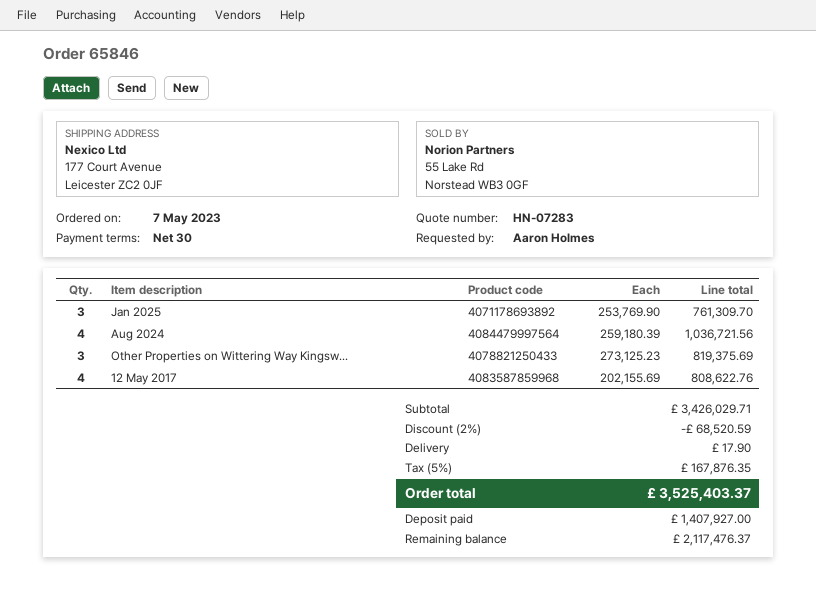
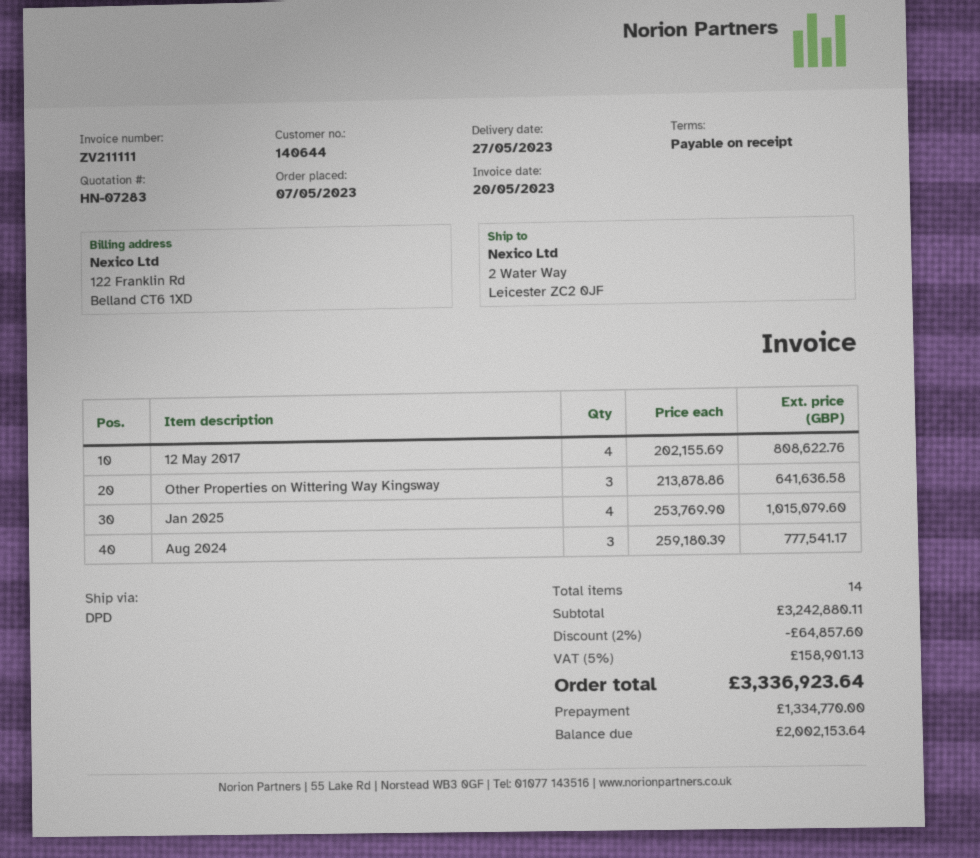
payment terms: 30 days -> on receipt
ship to: 177 Court Avenue, Leicester ZC2 0JF -> 2 Water Way, Leicester ZC2 0JF
Jan 2025: 3 x 253769.90 = 761309.70 -> 4 x 253769.90 = 1015079.60
Aug 2024: 4 x 259180.39 = 1036721.56 -> 3 x 259180.39 = 777541.17
Other Properties on Wittering Way Kingsw...: 3 x 273125.23 = 819375.69 -> 3 x 213878.86 = 641636.58
subtotal: 3426029.71 -> 3242880.11
discount: 2% = 68520.59 -> 2% = 64857.60
shipping: 17.90 -> none
tax: 5% = 167876.35 -> 5% = 158901.13
total: 3525403.37 -> 3336923.64
deposit: 1407927.00 -> 1334770.00
balance: 2117476.37 -> 2002153.64

